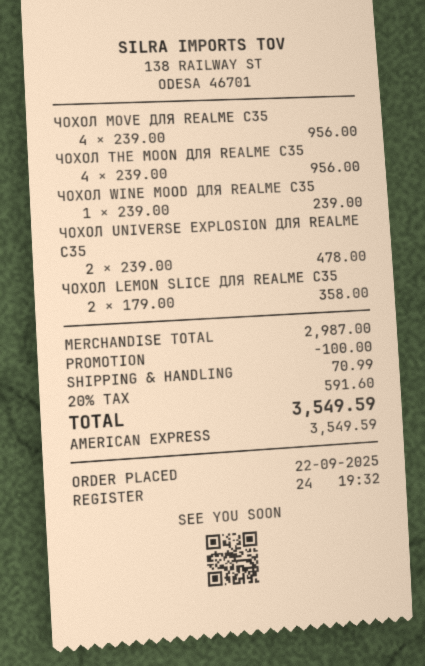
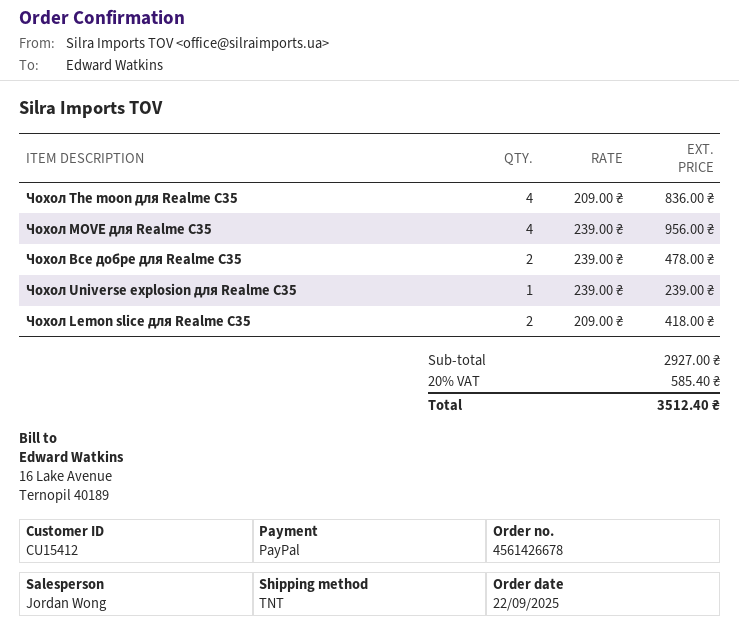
payment method: American Express -> PayPal
ЧОХОЛ THE MOON ДЛЯ REALME C35: 4 x 239.00 = 956.00 -> 4 x 209.00 = 836.00
ЧОХОЛ WINE MOOD ДЛЯ REALME C35: 1 x 239.00 = 239.00 -> none
ЧОХОЛ UNIVERSE EXPLOSION ДЛЯ REALME C35: 2 x 239.00 = 478.00 -> 1 x 239.00 = 239.00
ЧОХОЛ LEMON SLICE ДЛЯ REALME C35: 2 x 179.00 = 358.00 -> 2 x 209.00 = 418.00
Чохол Все добре для Realme C35: none -> 2 x 239.00 = 478.00
subtotal: 2987.00 -> 2927.00
discount: 100.00 -> none
shipping: 70.99 -> none
tax: 20% = 591.60 -> 20% = 585.40
total: 3549.59 -> 3512.40

